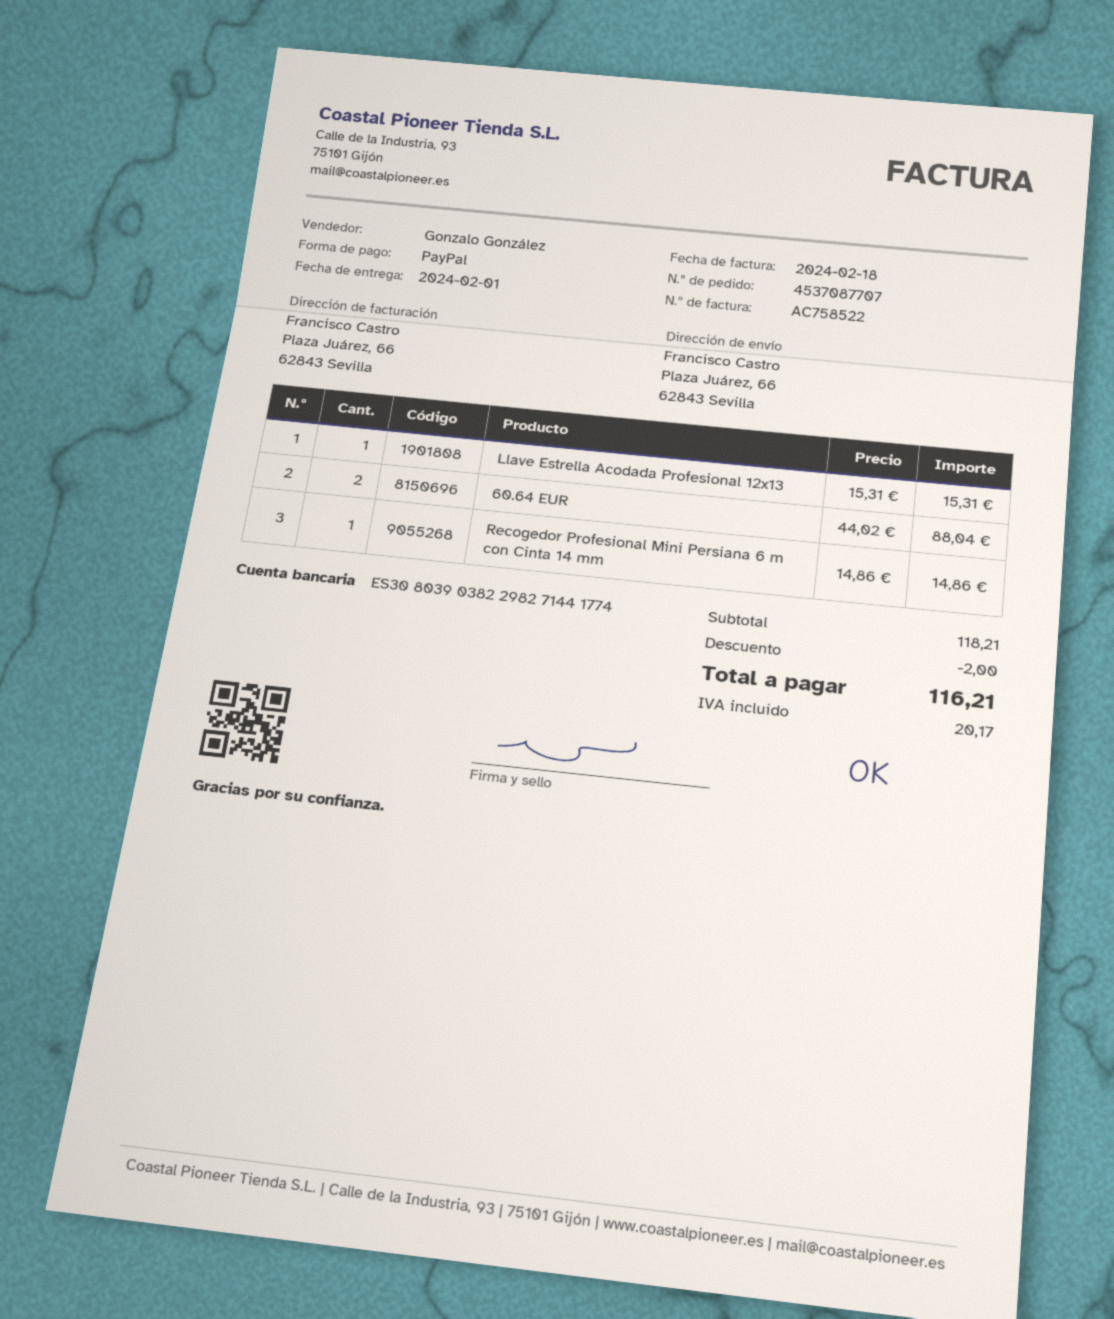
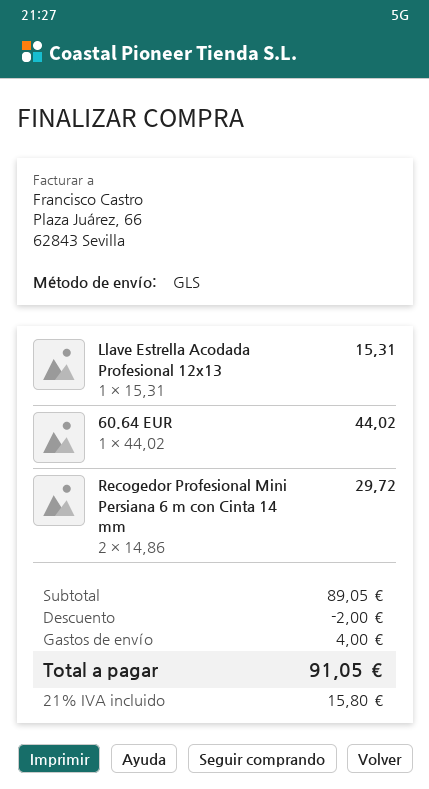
60.64 EUR: 2 x 44.02 = 88.04 -> 1 x 44.02 = 44.02
Recogedor Profesional Mini Persiana 6 m con Cinta 14 mm: 1 x 14.86 = 14.86 -> 2 x 14.86 = 29.72
subtotal: 118.21 -> 89.05
shipping: none -> 4.00
tax: 20.17 -> 15.80
total: 116.21 -> 91.05

